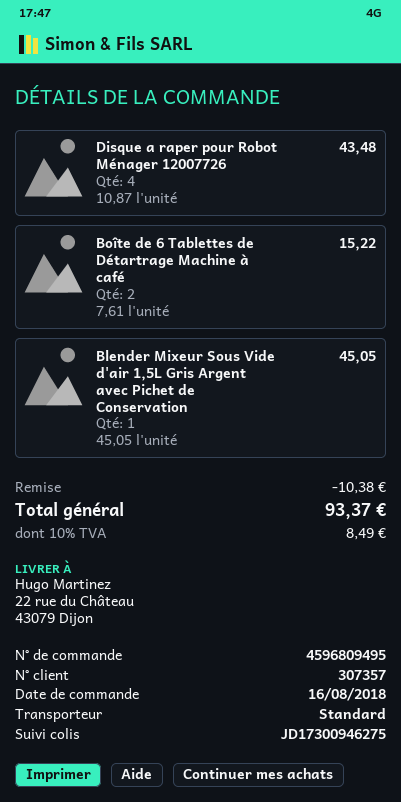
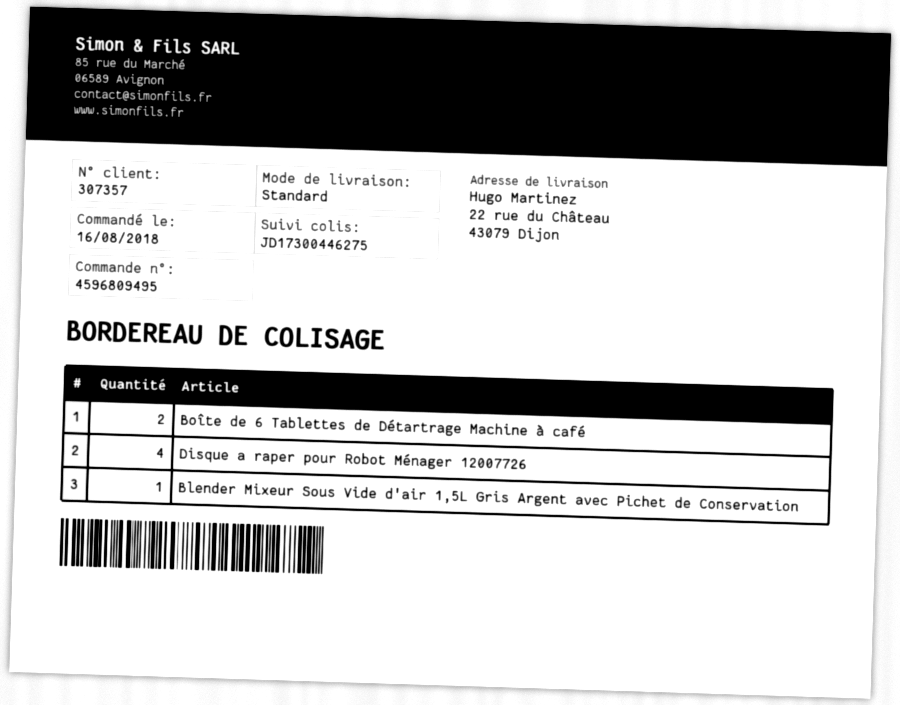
tracking number: JD17300946275 -> JD17300446275

